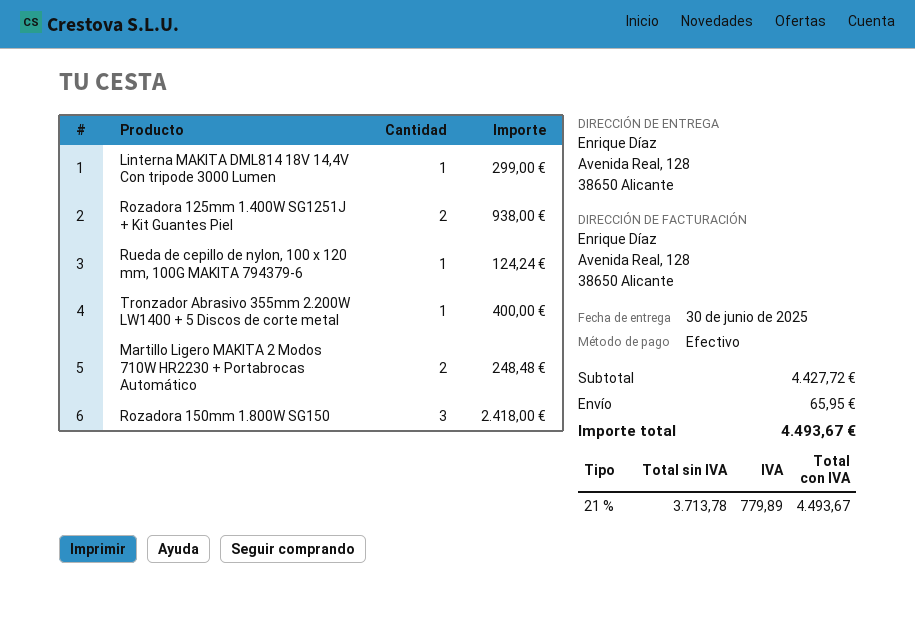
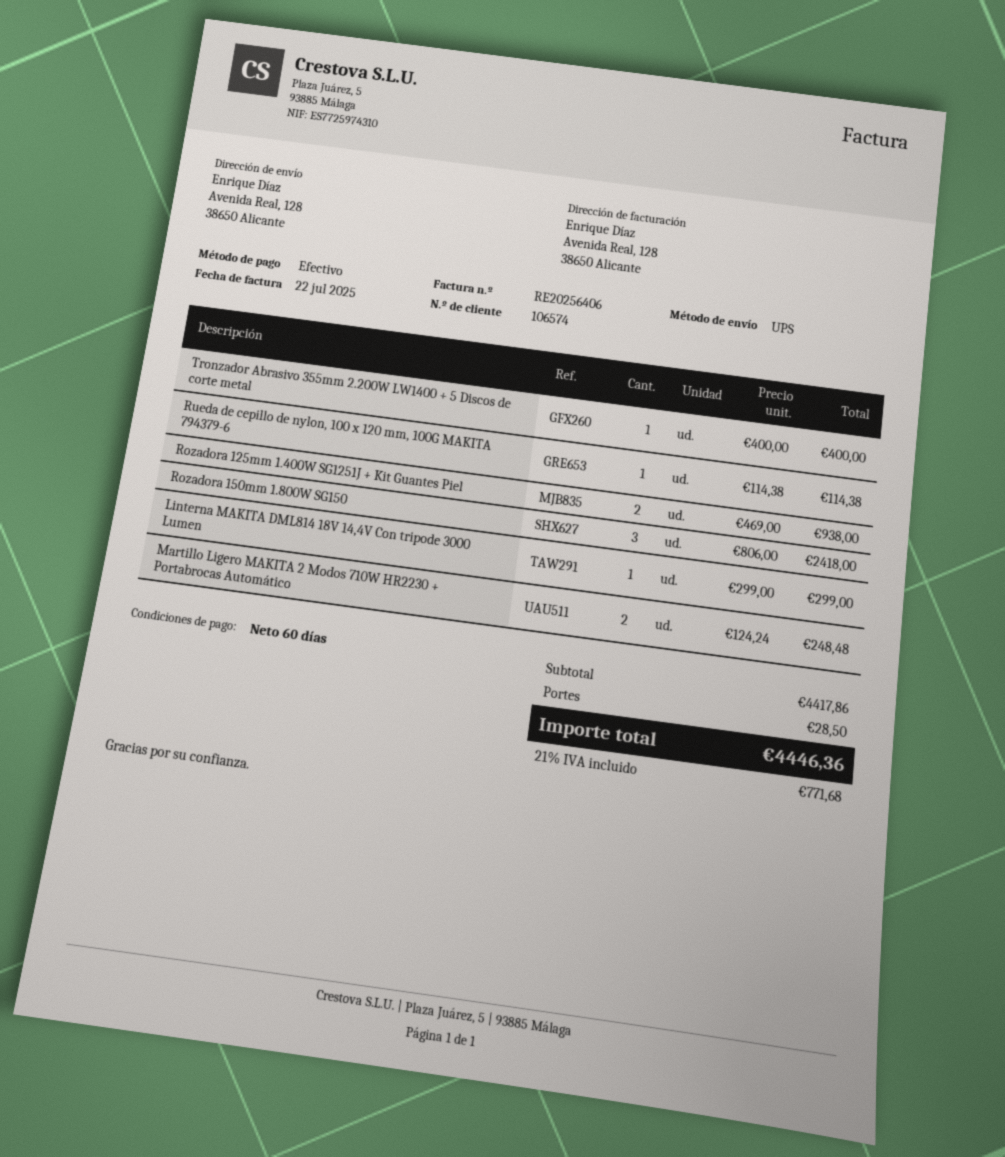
Rueda de cepillo de nylon, 100 x 120 mm, 100G MAKITA 794379-6: 1 for 124.24 -> 1 for 114.38
subtotal: 4427.72 -> 4417.86
shipping: 65.95 -> 28.50
tax: 21% = 779.89 -> 21% = 771.68
total: 4493.67 -> 4446.36

